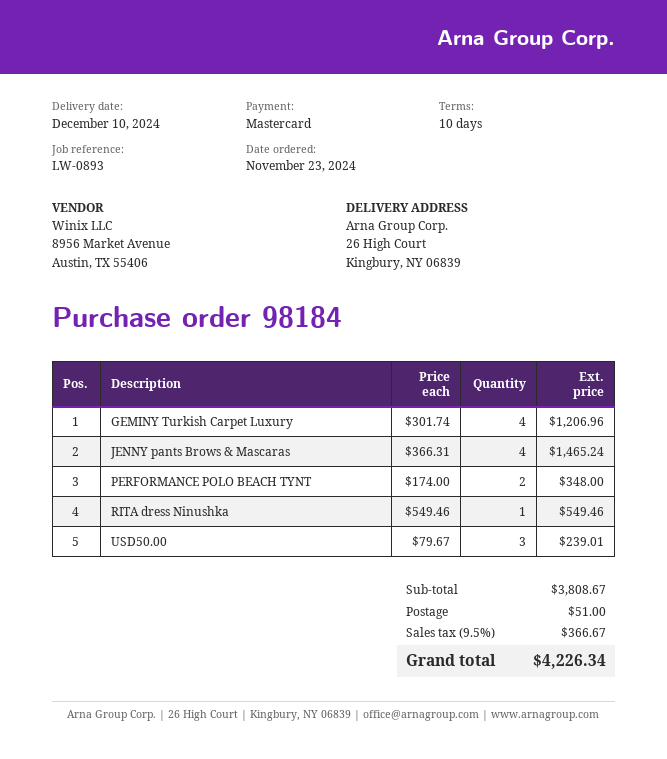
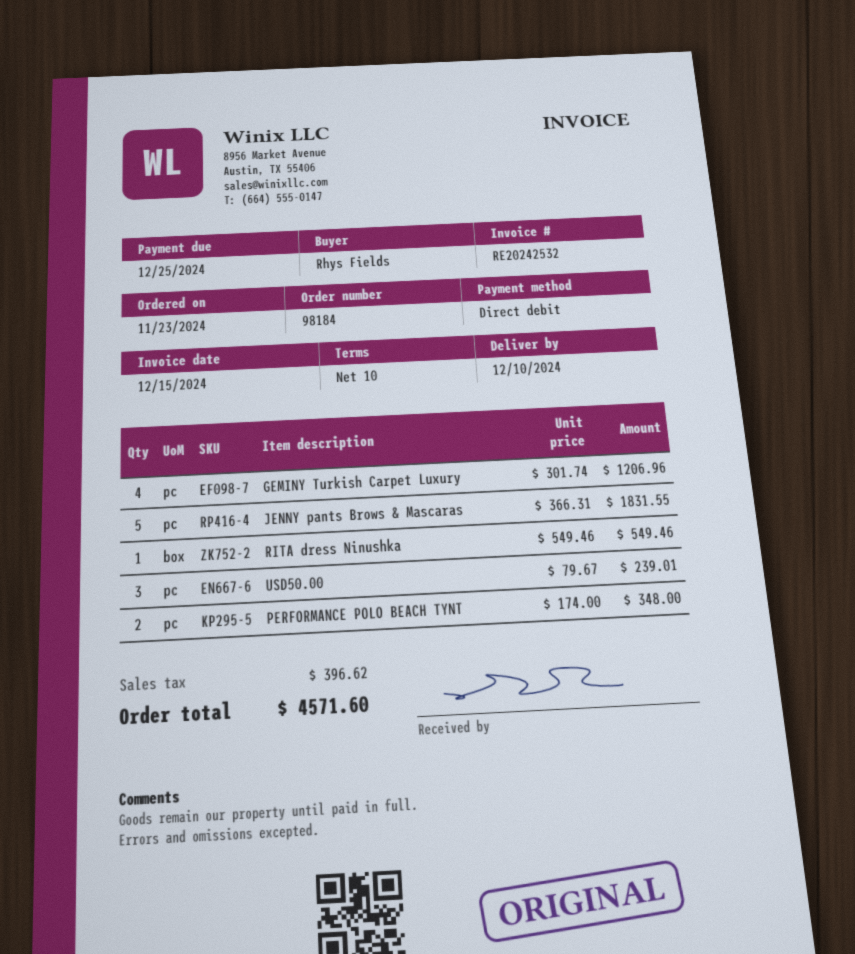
payment method: Mastercard -> direct debit
JENNY pants Brows & Mascaras: 4 x 366.31 = 1465.24 -> 5 x 366.31 = 1831.55
shipping: 51.00 -> none
tax: 366.67 -> 396.62
total: 4226.34 -> 4571.60

